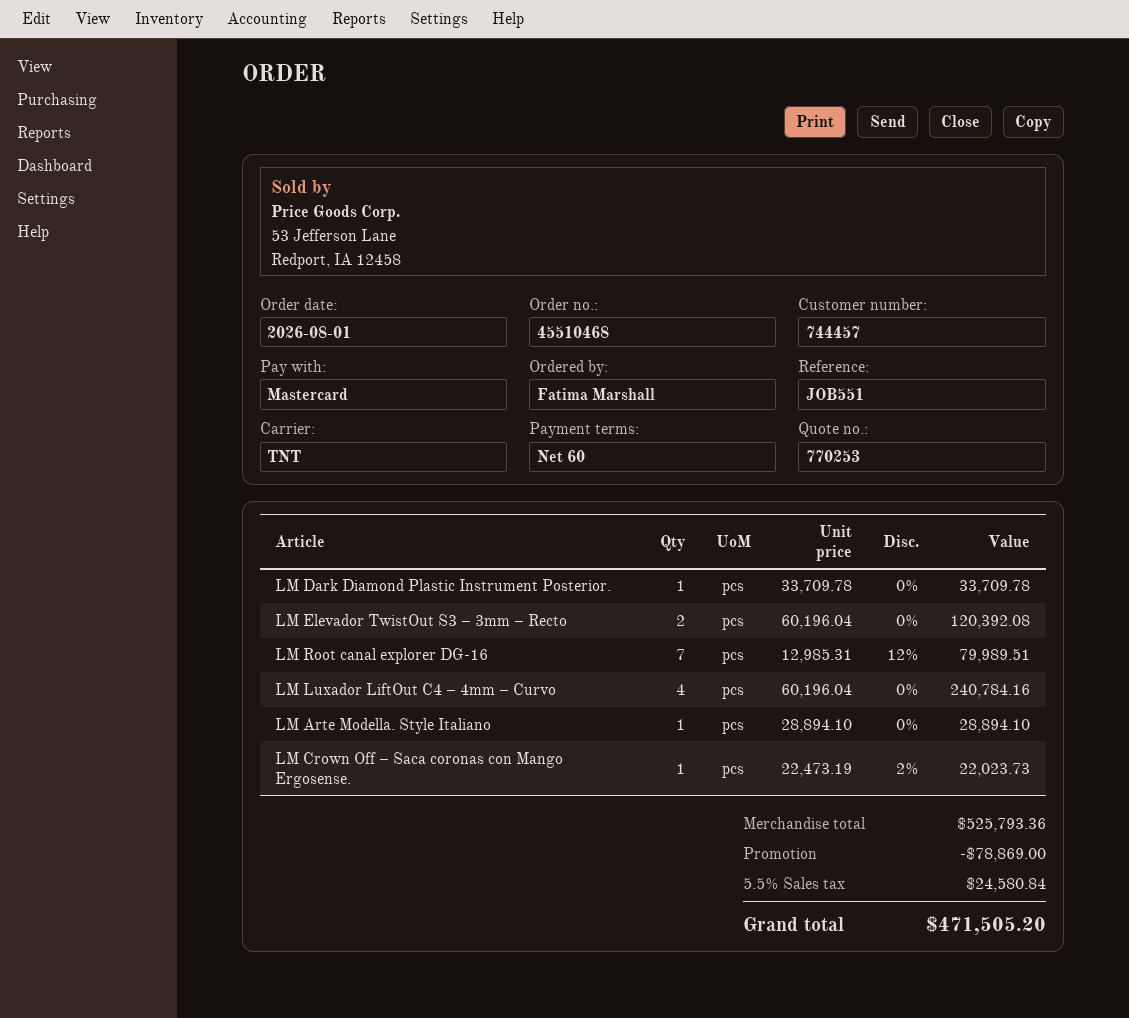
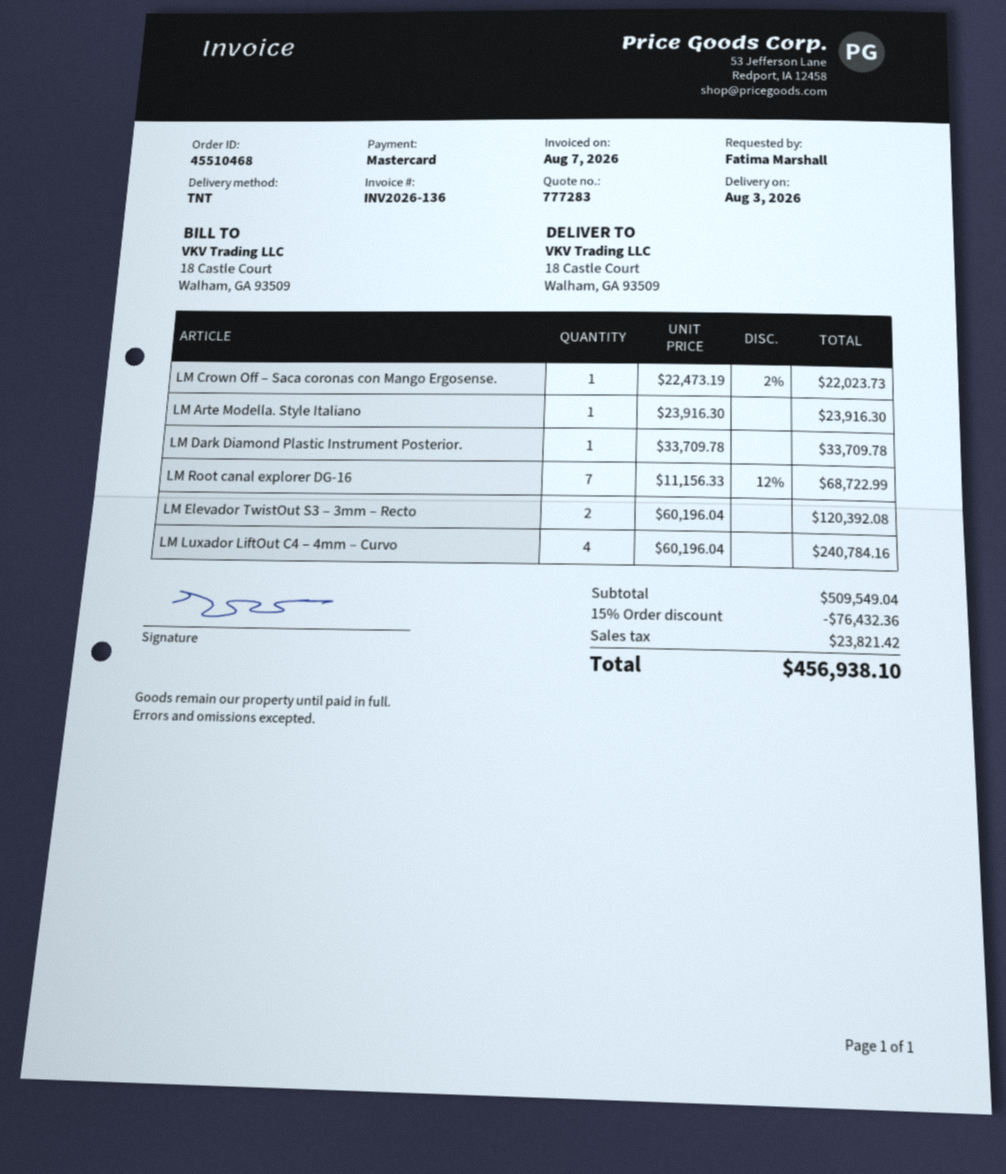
quote number: 770253 -> 777283
LM Root canal explorer DG-16: 7 x 12985.31 - 12% = 79989.51 -> 7 x 11156.33 - 12% = 68722.99
LM Arte Modella. Style Italiano: 1 x 28894.10 = 28894.10 -> 1 x 23916.30 = 23916.30
subtotal: 525793.36 -> 509549.04
discount: 78869.00 -> 76432.36
tax: 24580.84 -> 23821.42
total: 471505.20 -> 456938.10

